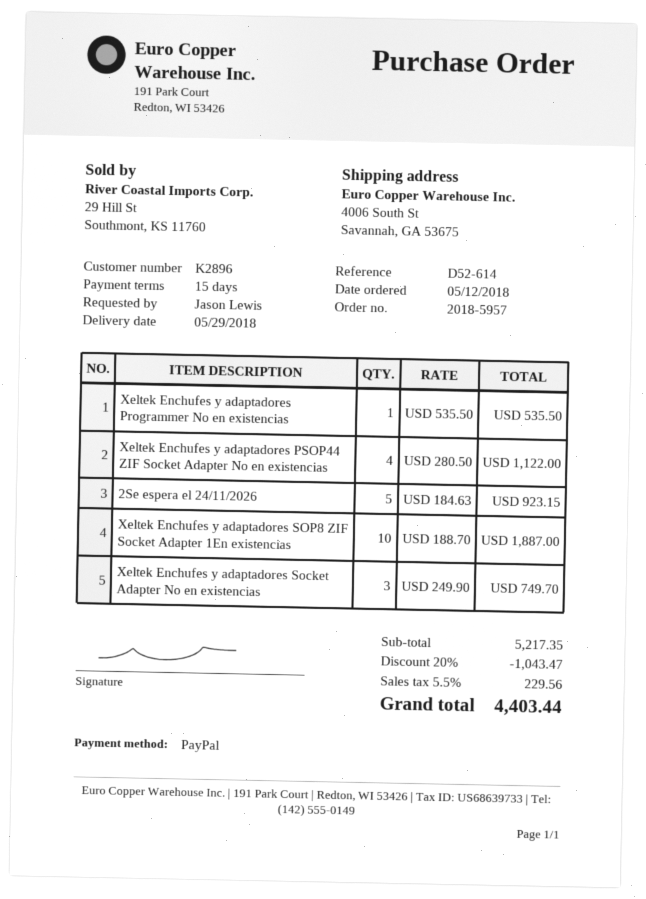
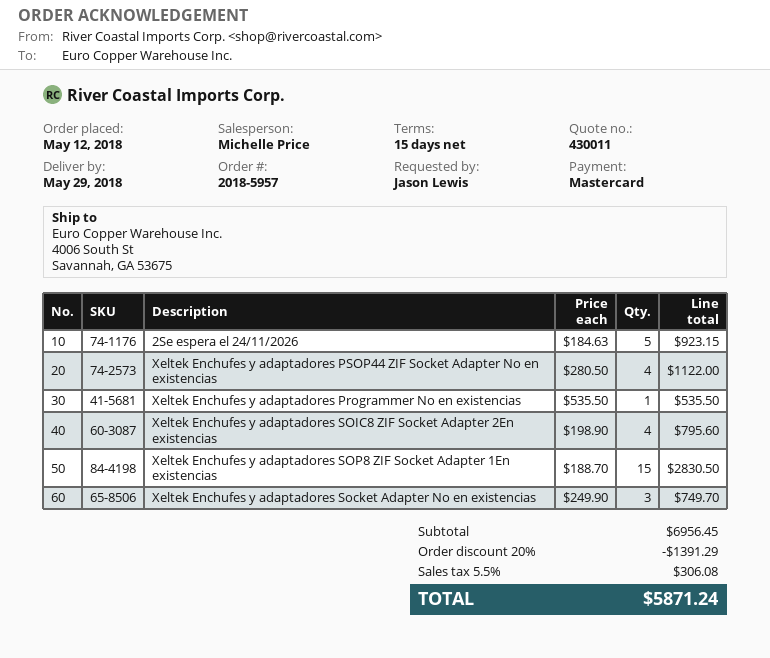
payment method: PayPal -> Mastercard
Xeltek Enchufes y adaptadores SOP8 ZIF Socket Adapter 1En existencias: 10 x 188.70 = 1887.00 -> 15 x 188.70 = 2830.50
Xeltek Enchufes y adaptadores SOIC8 ZIF Socket Adapter 2En existencias: none -> 4 x 198.90 = 795.60
subtotal: 5217.35 -> 6956.45
discount: 20% = 1043.47 -> 20% = 1391.29
tax: 5.5% = 229.56 -> 5.5% = 306.08
total: 4403.44 -> 5871.24

